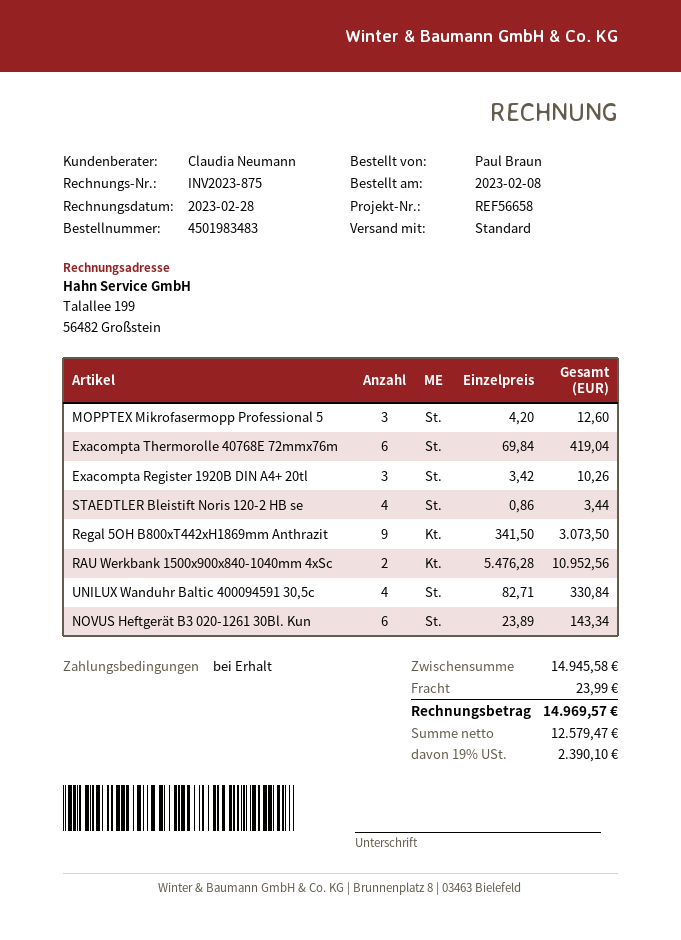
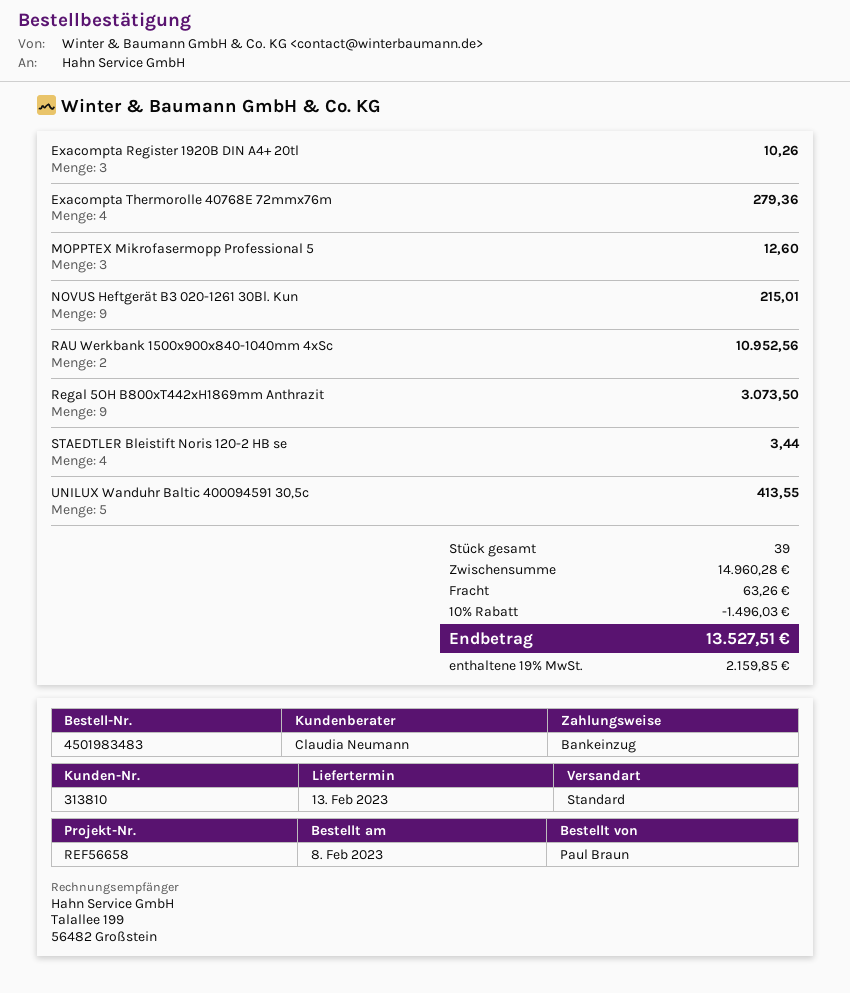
Exacompta Thermorolle 40768E 72mmx76m: 6 for 419.04 -> 4 for 279.36
UNILUX Wanduhr Baltic 400094591 30,5c: 4 for 330.84 -> 5 for 413.55
NOVUS Heftgerät B3 020-1261 30Bl. Kun: 6 for 143.34 -> 9 for 215.01
subtotal: 14945.58 -> 14960.28
discount: none -> 10% = 1496.03
shipping: 23.99 -> 63.26
tax: 19% = 2390.10 -> 19% = 2159.85
total: 14969.57 -> 13527.51

